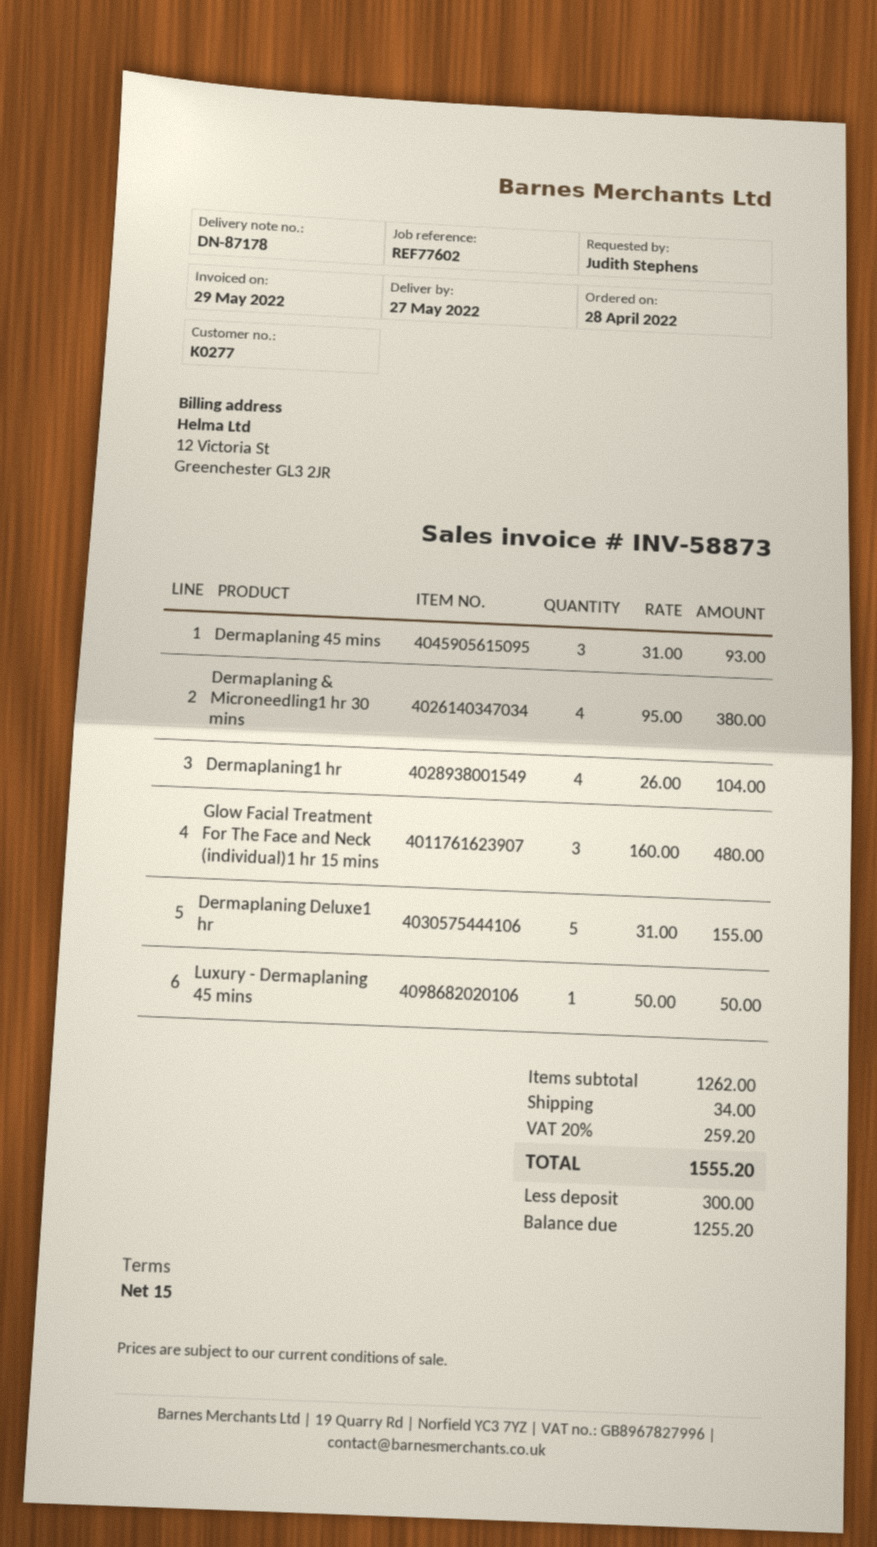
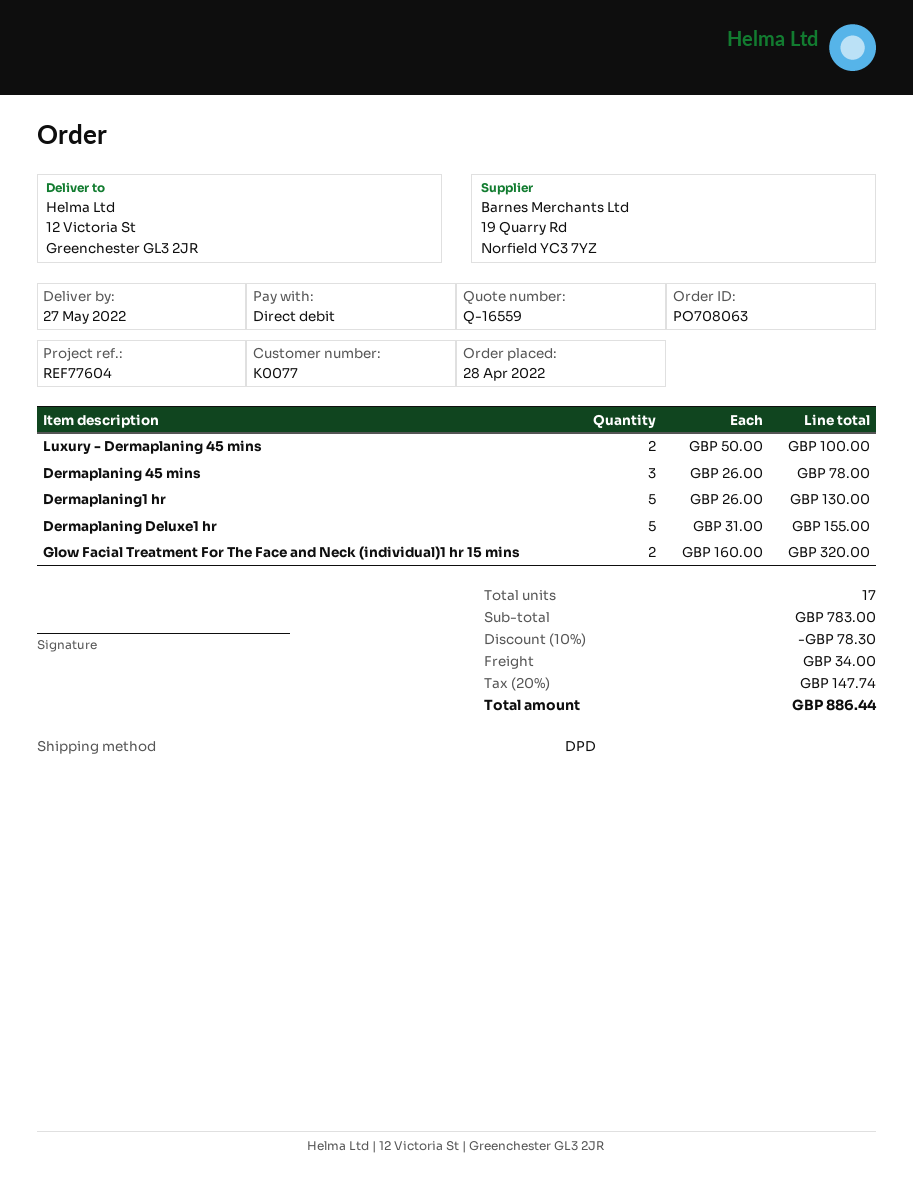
customer number: K0277 -> K0077
reference: REF77602 -> REF77604
Dermaplaning 45 mins: 3 x 31.00 = 93.00 -> 3 x 26.00 = 78.00
Dermaplaning & Microneedling1 hr 30 mins: 4 x 95.00 = 380.00 -> none
Dermaplaning1 hr: 4 x 26.00 = 104.00 -> 5 x 26.00 = 130.00
Glow Facial Treatment For The Face and Neck (individual)1 hr 15 mins: 3 x 160.00 = 480.00 -> 2 x 160.00 = 320.00
Luxury - Dermaplaning 45 mins: 1 x 50.00 = 50.00 -> 2 x 50.00 = 100.00
subtotal: 1262.00 -> 783.00
discount: none -> 10% = 78.30
tax: 20% = 259.20 -> 20% = 147.74
total: 1555.20 -> 886.44

